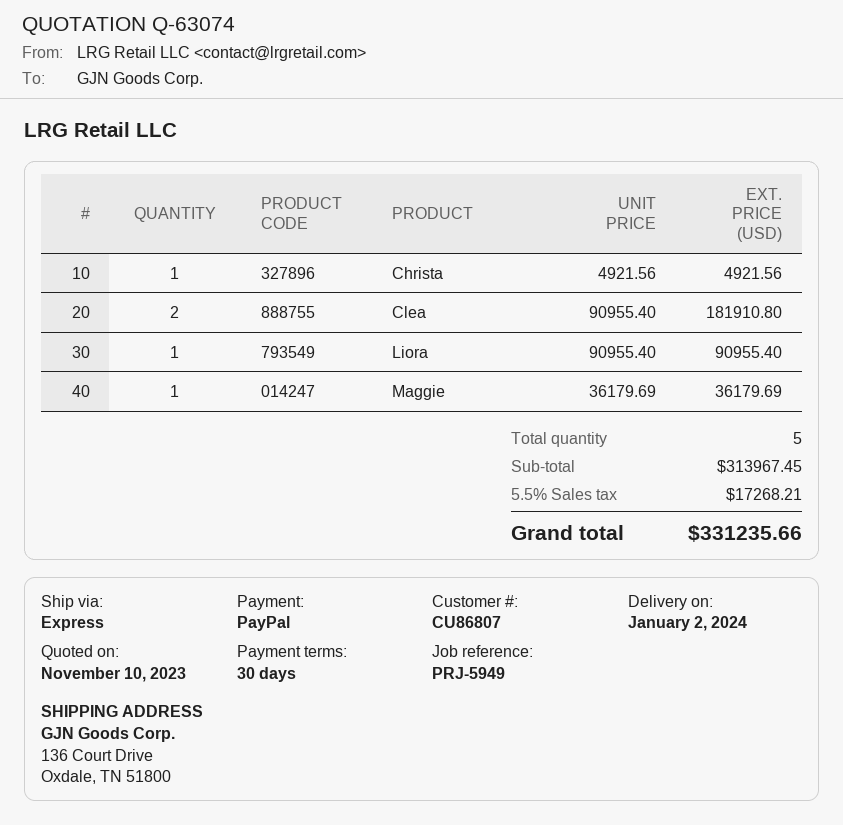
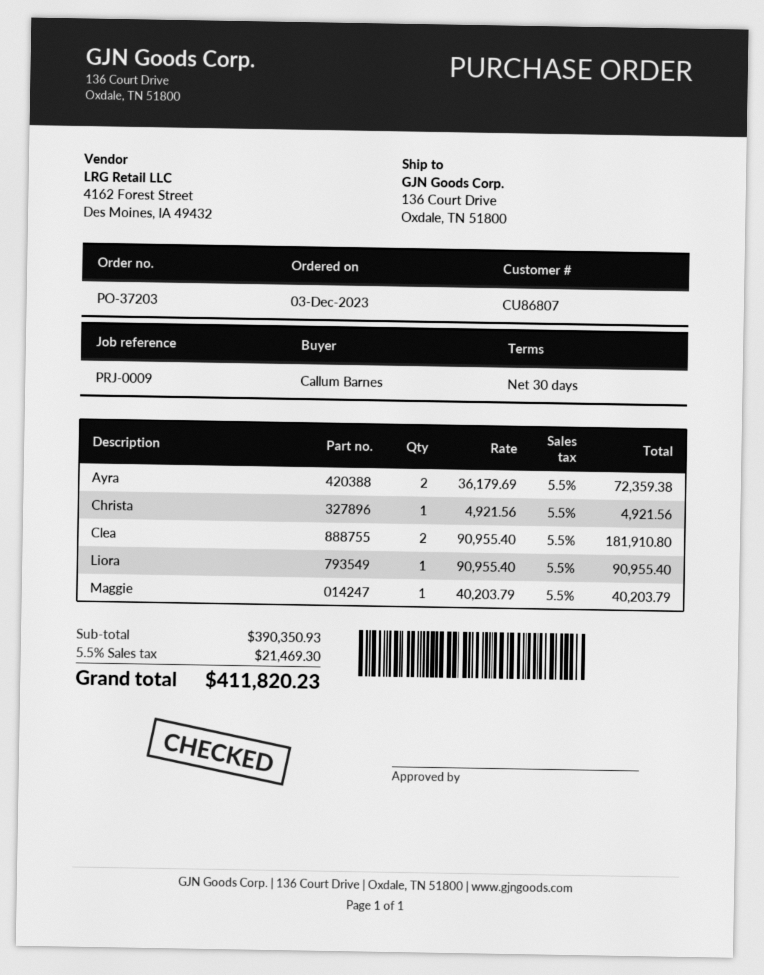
reference: PRJ-5949 -> PRJ-0009
Maggie: 1 x 36179.69 = 36179.69 -> 1 x 40203.79 = 40203.79
Ayra: none -> 2 x 36179.69 = 72359.38
subtotal: 313967.45 -> 390350.93
tax: 5.5% = 17268.21 -> 5.5% = 21469.30
total: 331235.66 -> 411820.23

